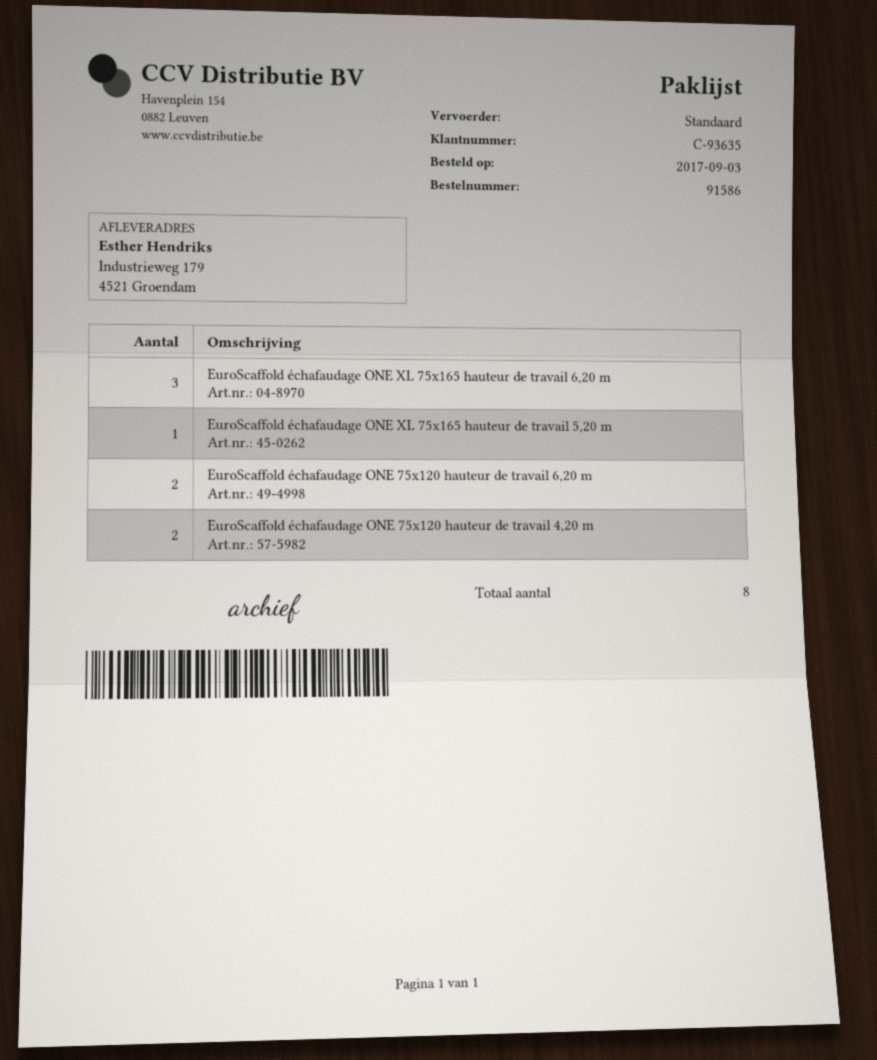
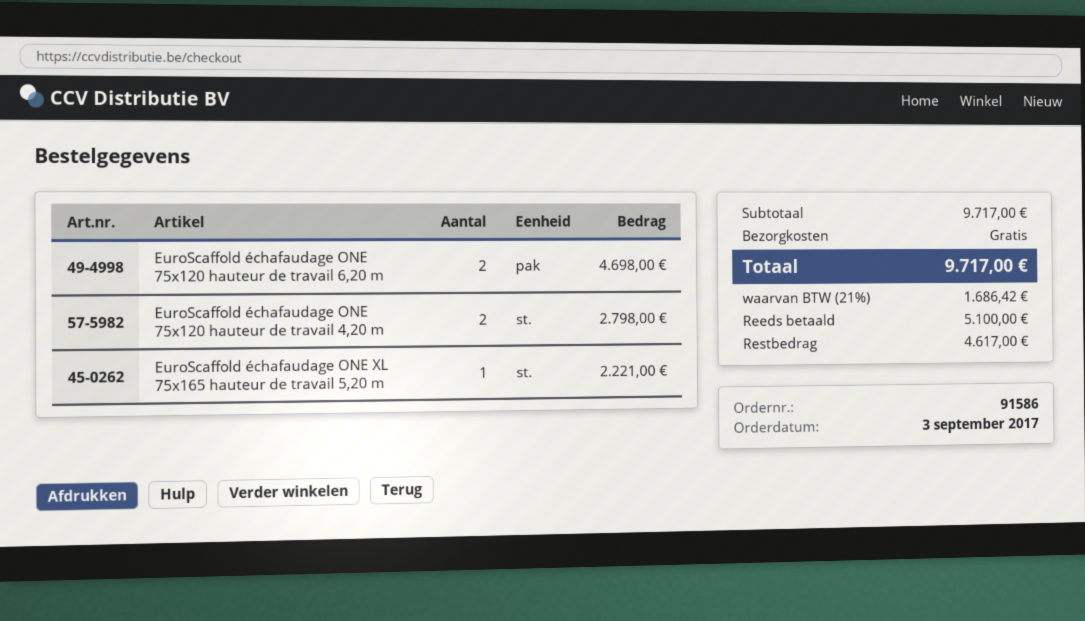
EuroScaffold échafaudage ONE XL 75x165 hauteur de travail 6,20 m: 3 -> none

